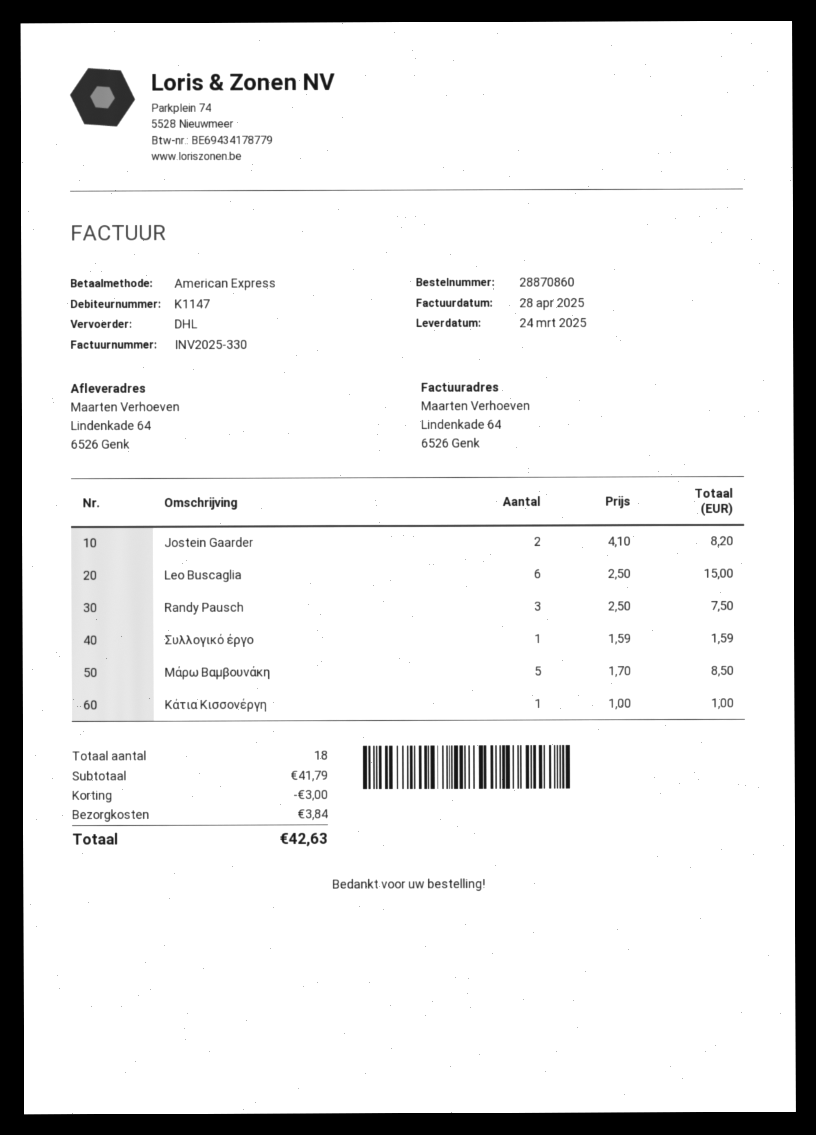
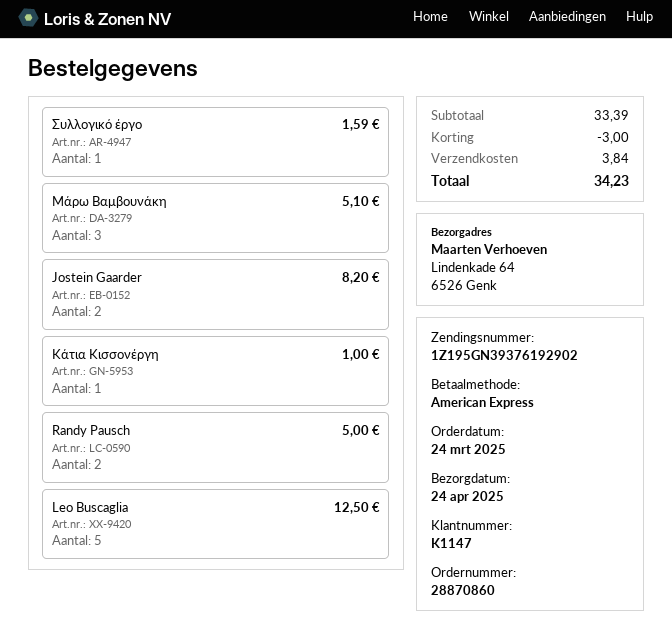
delivery date: 2025-03-24 -> 2025-04-24
Leo Buscaglia: 6 for 15.00 -> 5 for 12.50
Randy Pausch: 3 for 7.50 -> 2 for 5.00
Μάρω Βαμβουνάκη: 5 for 8.50 -> 3 for 5.10
subtotal: 41.79 -> 33.39
total: 42.63 -> 34.23

